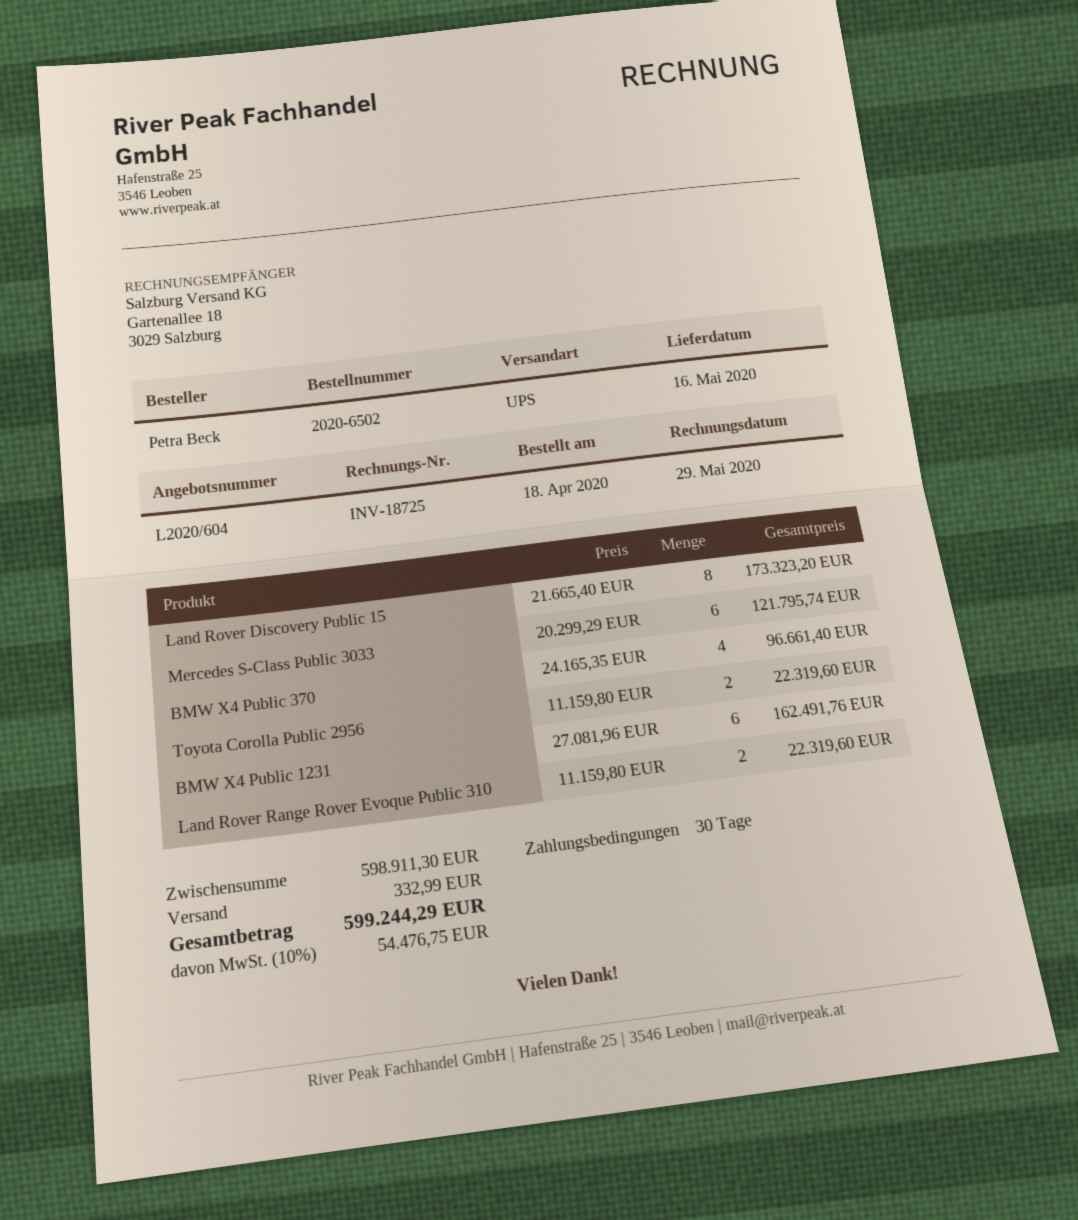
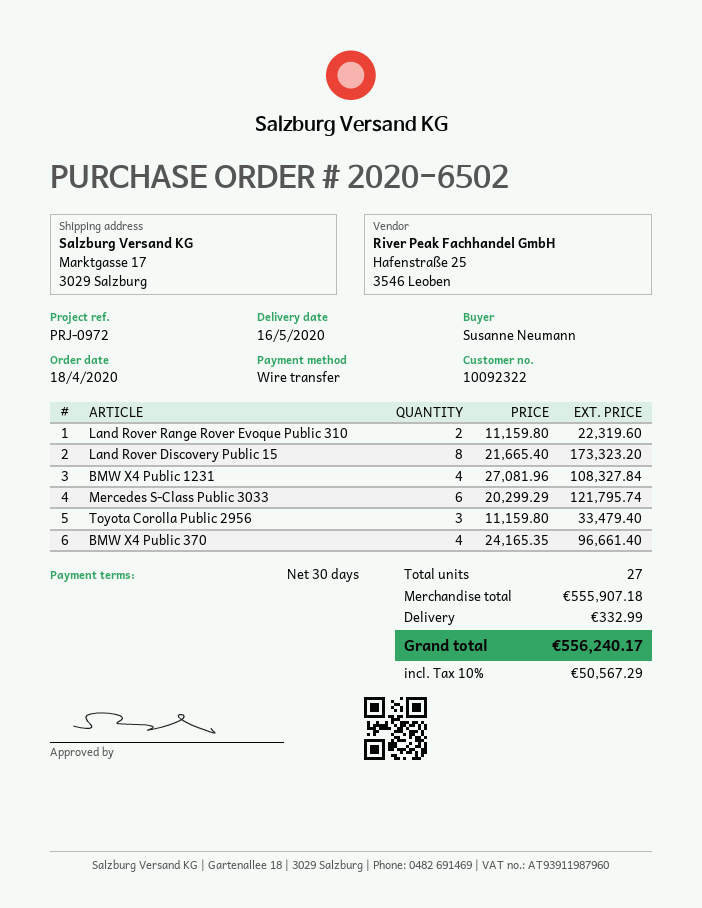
ordered by: Petra Beck -> Susanne Neumann
Toyota Corolla Public 2956: 2 x 11159.80 = 22319.60 -> 3 x 11159.80 = 33479.40
BMW X4 Public 1231: 6 x 27081.96 = 162491.76 -> 4 x 27081.96 = 108327.84
subtotal: 598911.30 -> 555907.18
tax: 10% = 54476.75 -> 10% = 50567.29
total: 599244.29 -> 556240.17

